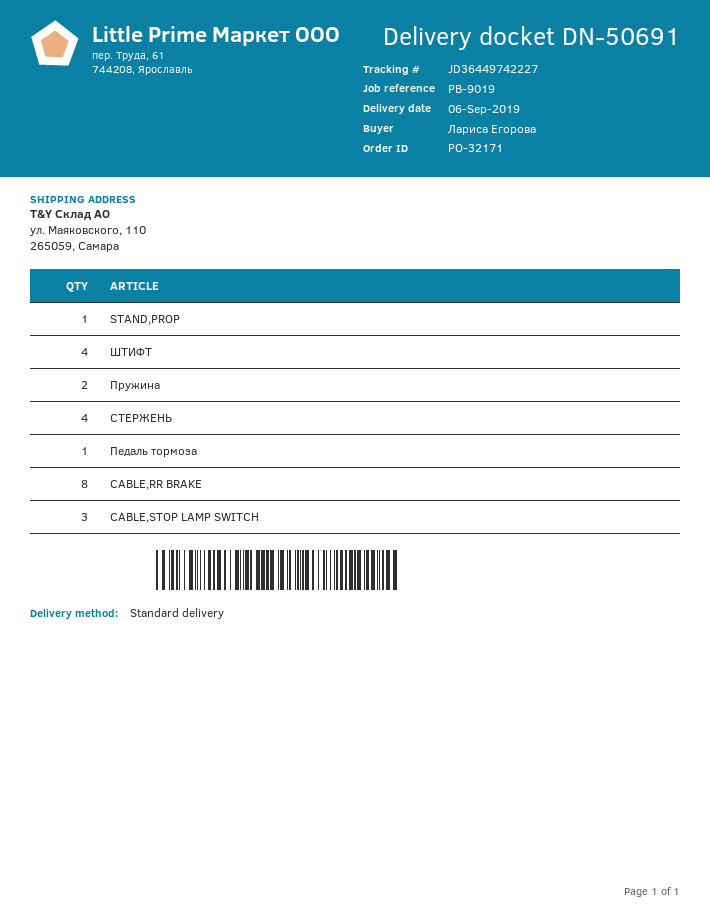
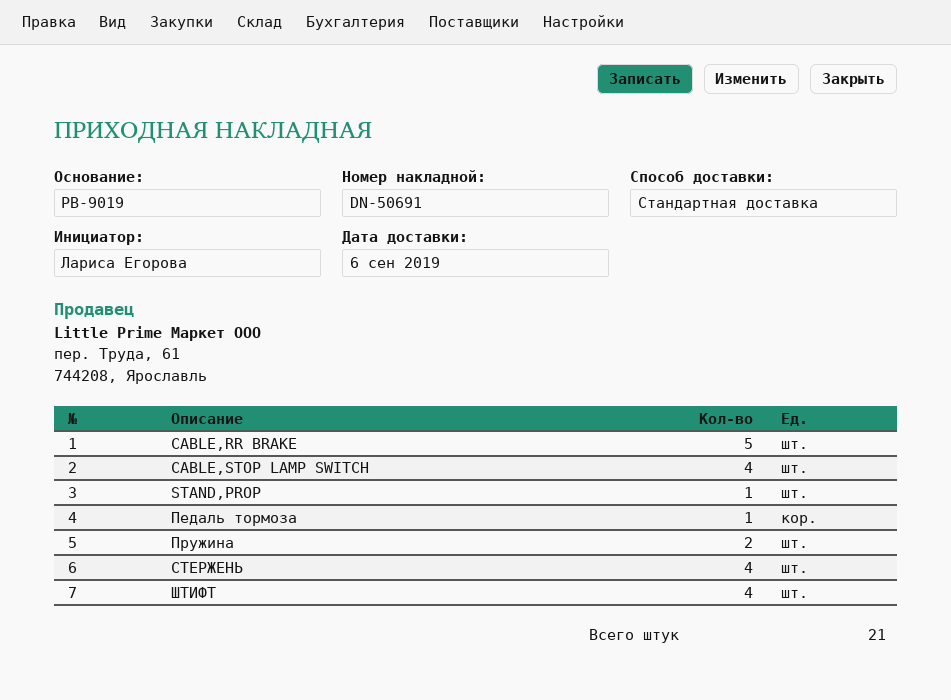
CABLE,RR BRAKE: 8 -> 5
CABLE,STOP LAMP SWITCH: 3 -> 4

